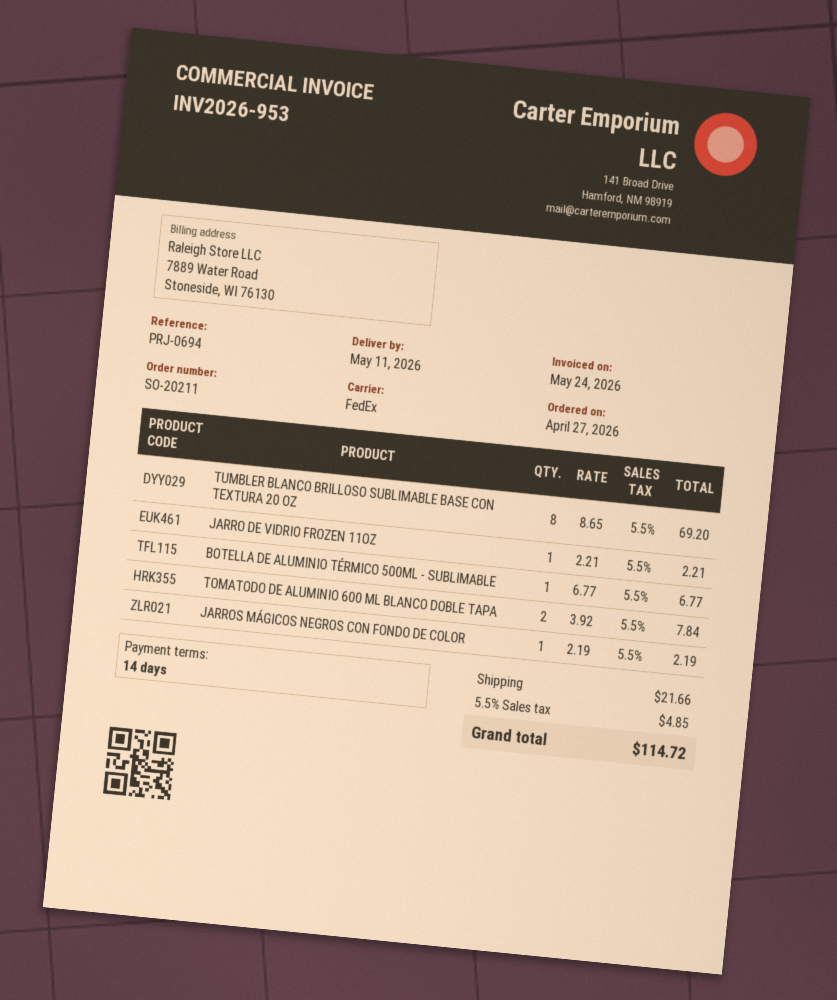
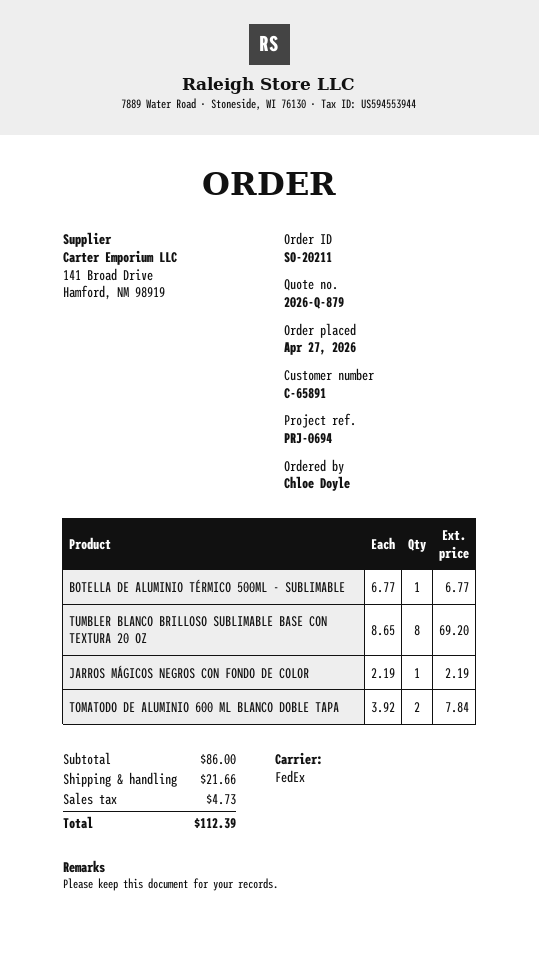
JARRO DE VIDRIO FROZEN 11OZ: 1 x 2.21 = 2.21 -> none
tax: 4.85 -> 4.73
total: 114.72 -> 112.39

